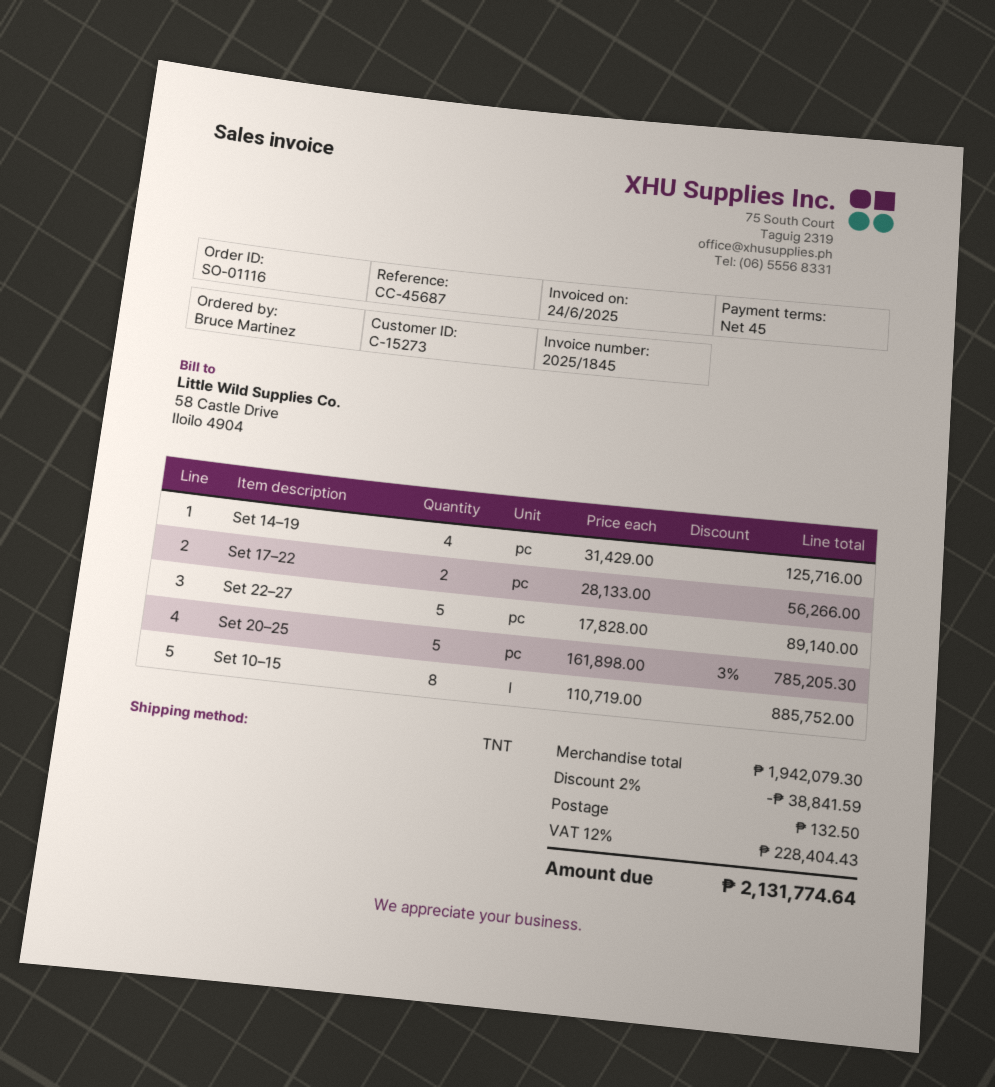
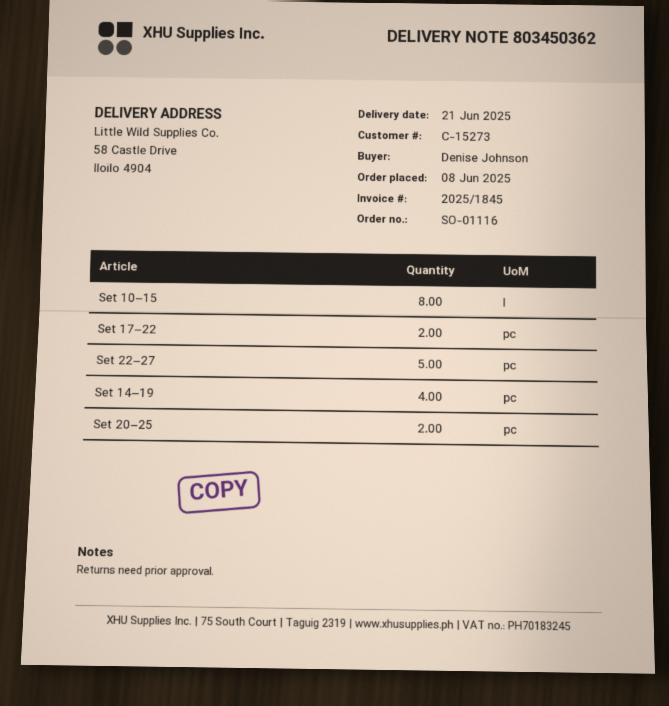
ordered by: Bruce Martinez -> Denise Johnson
Set 20–25: 5 -> 2

